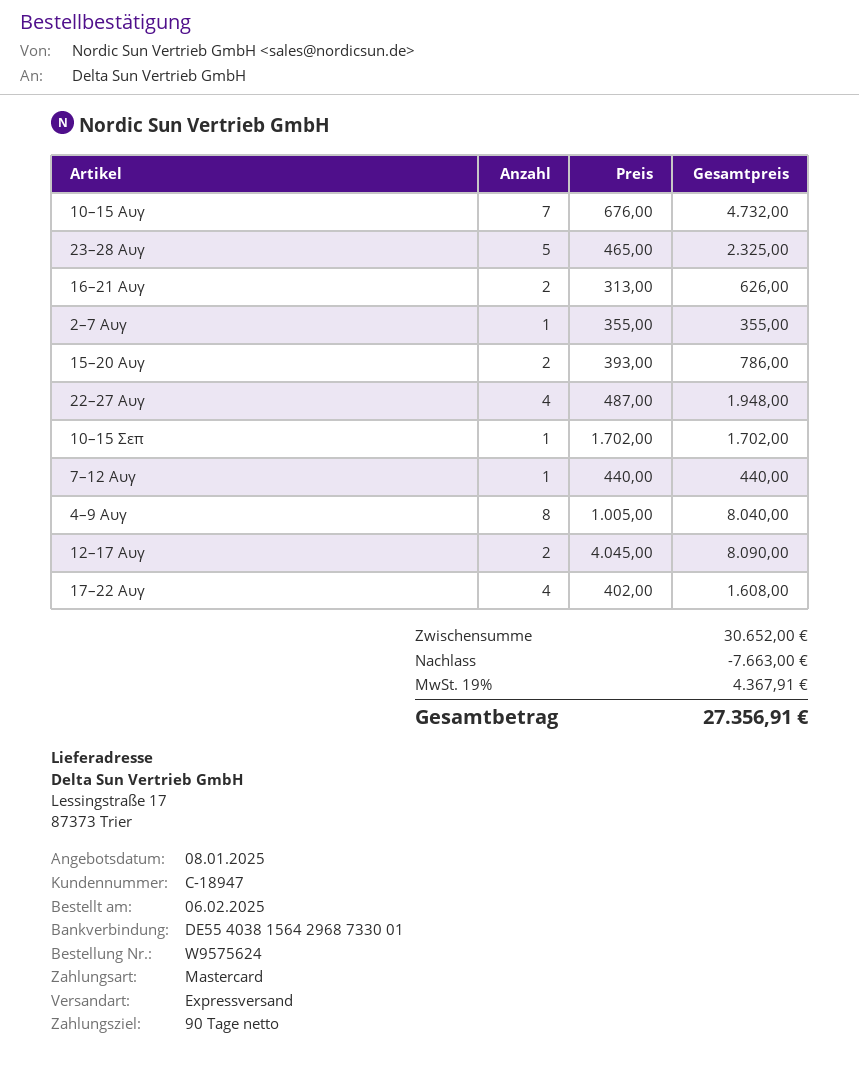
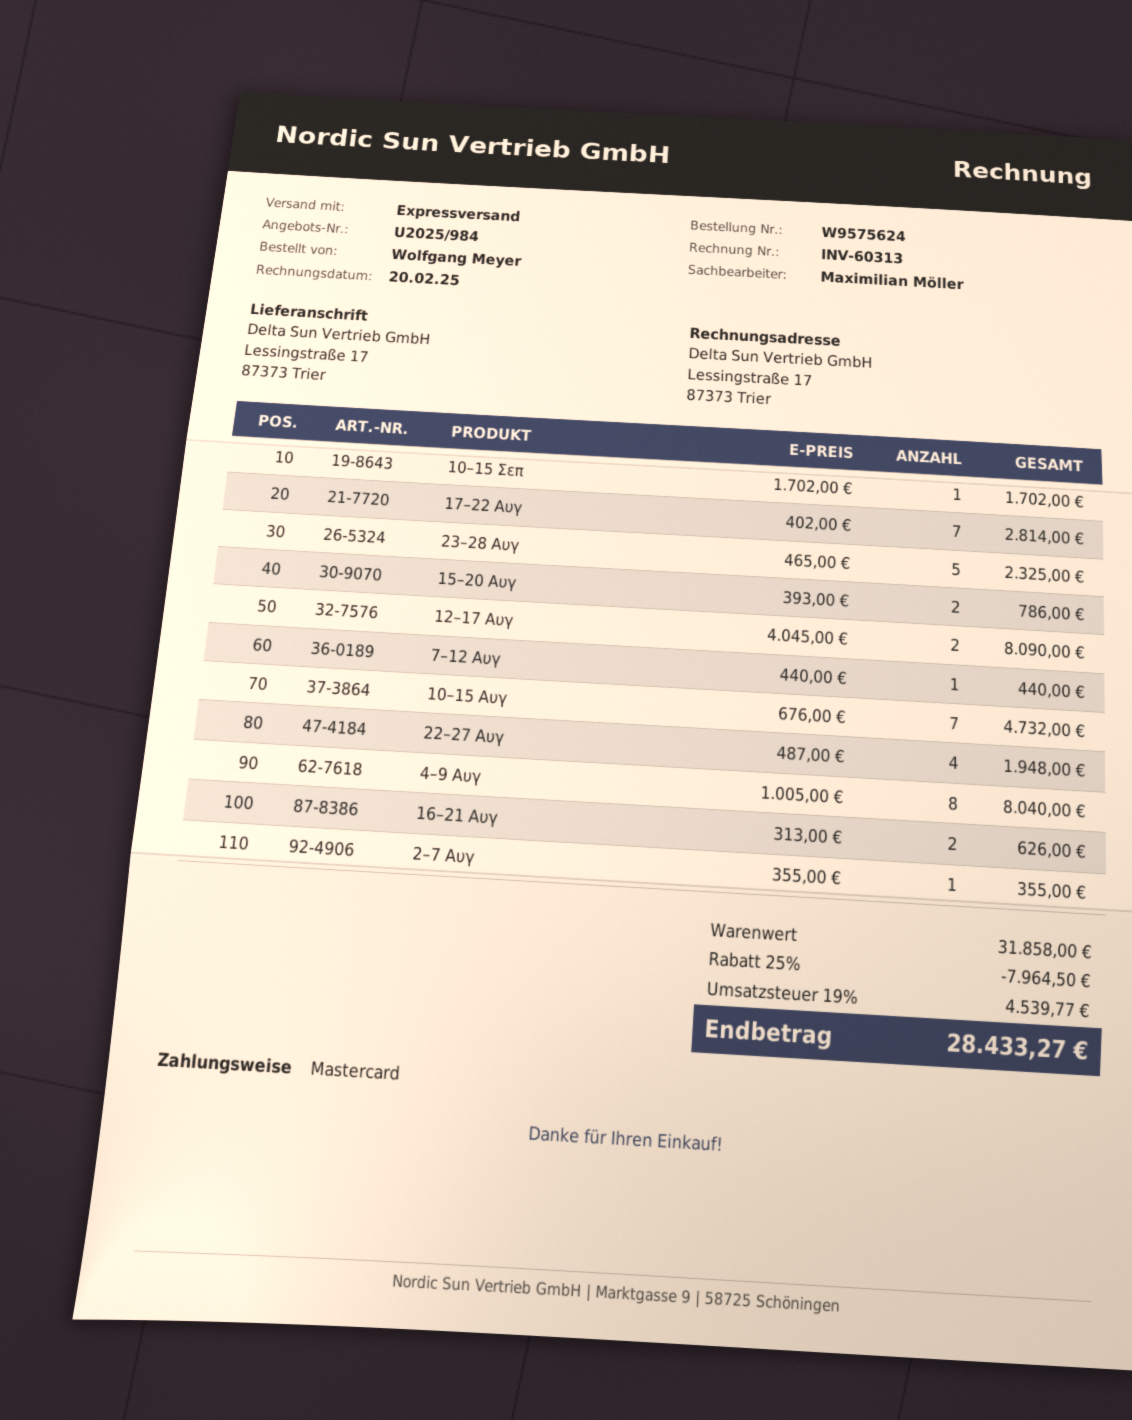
17–22 Αυγ: 4 x 402.00 = 1608.00 -> 7 x 402.00 = 2814.00
subtotal: 30652.00 -> 31858.00
discount: 7663.00 -> 7964.50
tax: 19% = 4367.91 -> 19% = 4539.77
total: 27356.91 -> 28433.27

